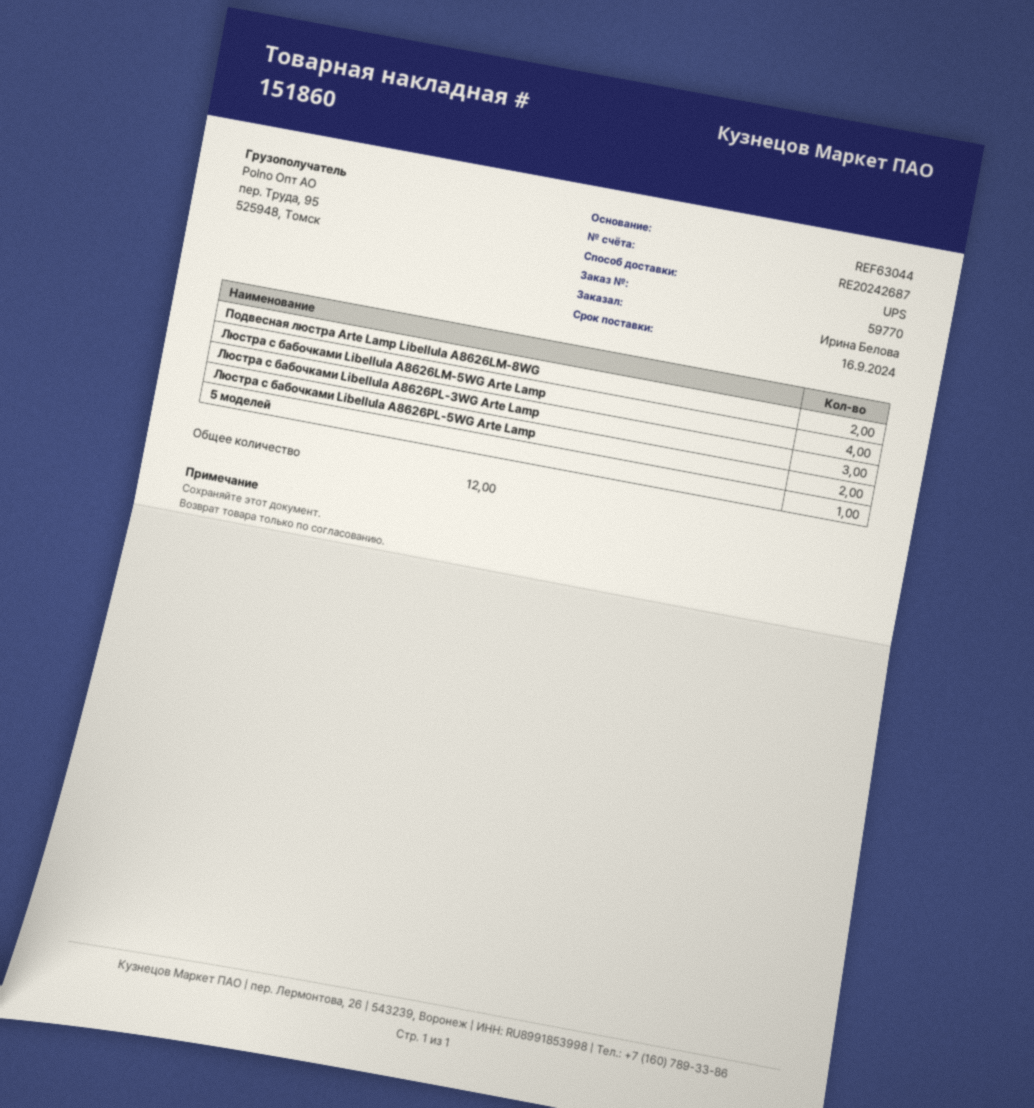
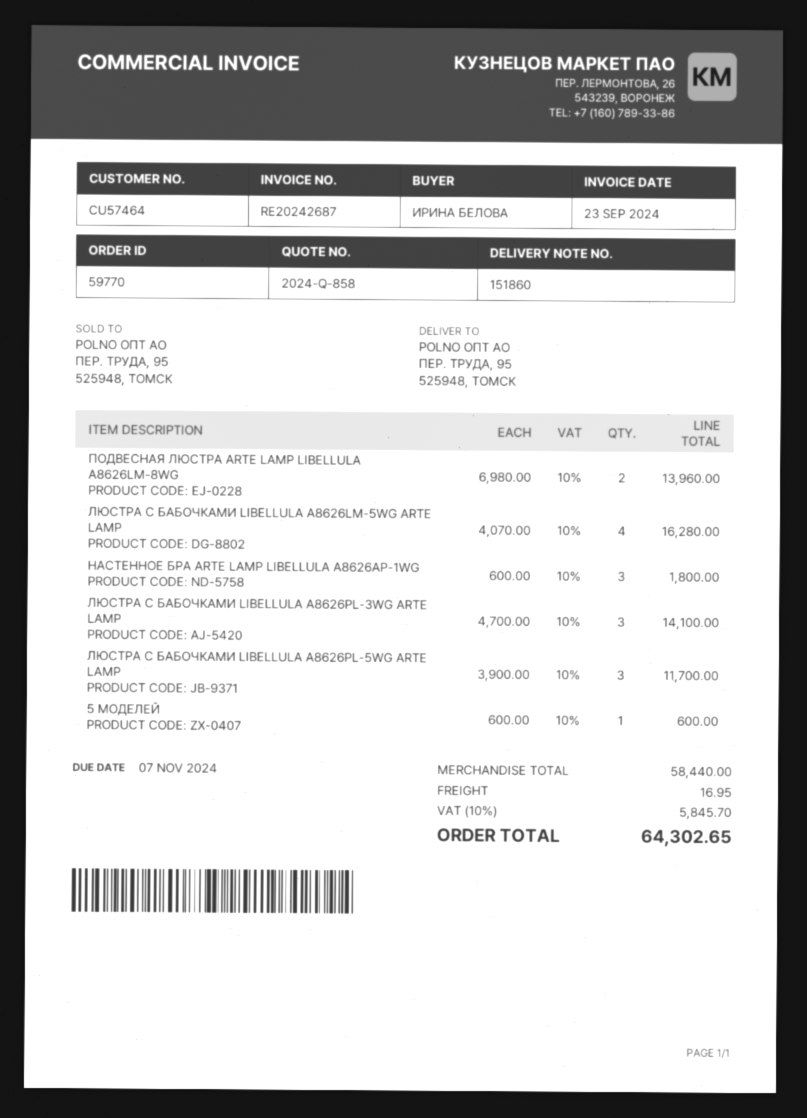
Люстра с бабочками Libellula A8626PL-5WG Arte Lamp: 2 -> 3
НАСТЕННОЕ БРА ARTE LAMP LIBELLULA A8626AP-1WG: none -> 3

